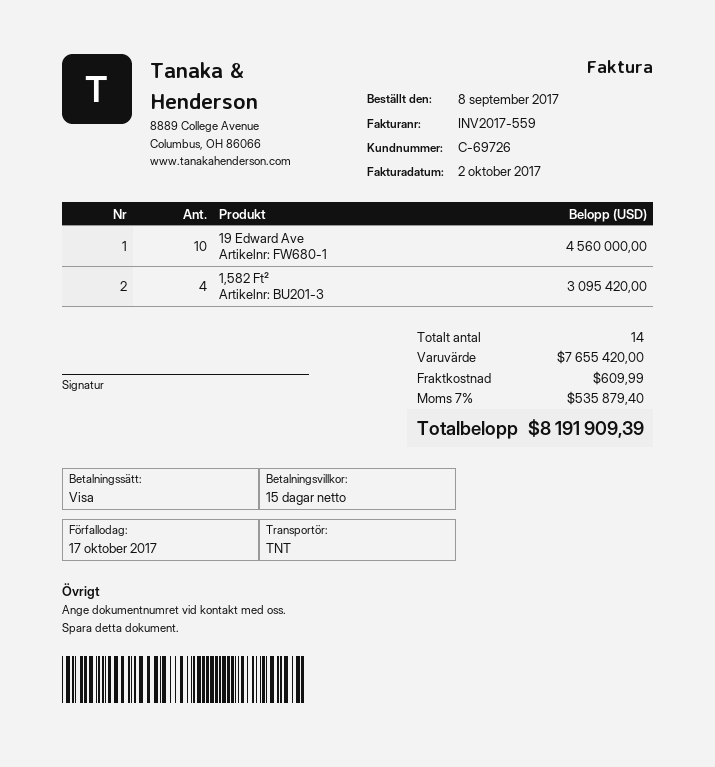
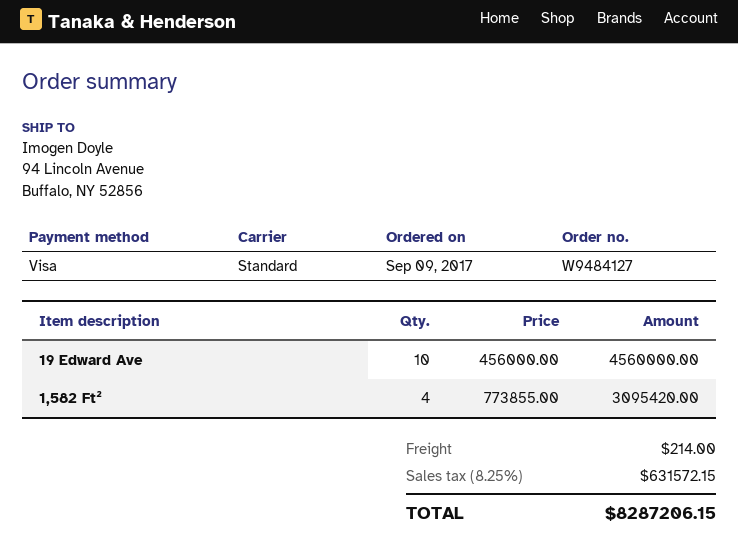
order date: 2017-09-08 -> 2017-09-09
shipping method: TNT -> standard
shipping: 609.99 -> 214.00
tax: 7% = 535879.40 -> 8.25% = 631572.15
total: 8191909.39 -> 8287206.15

